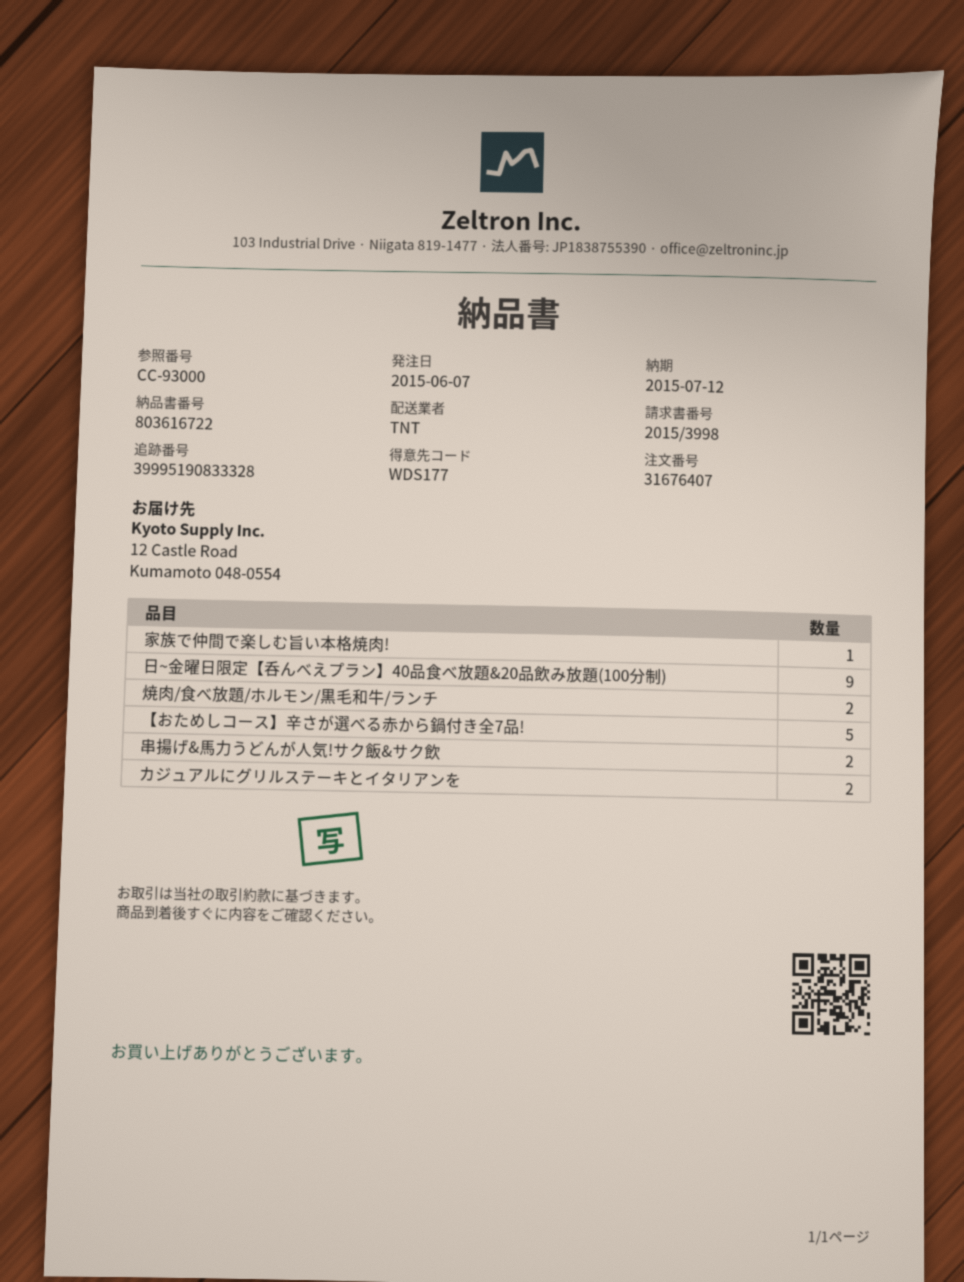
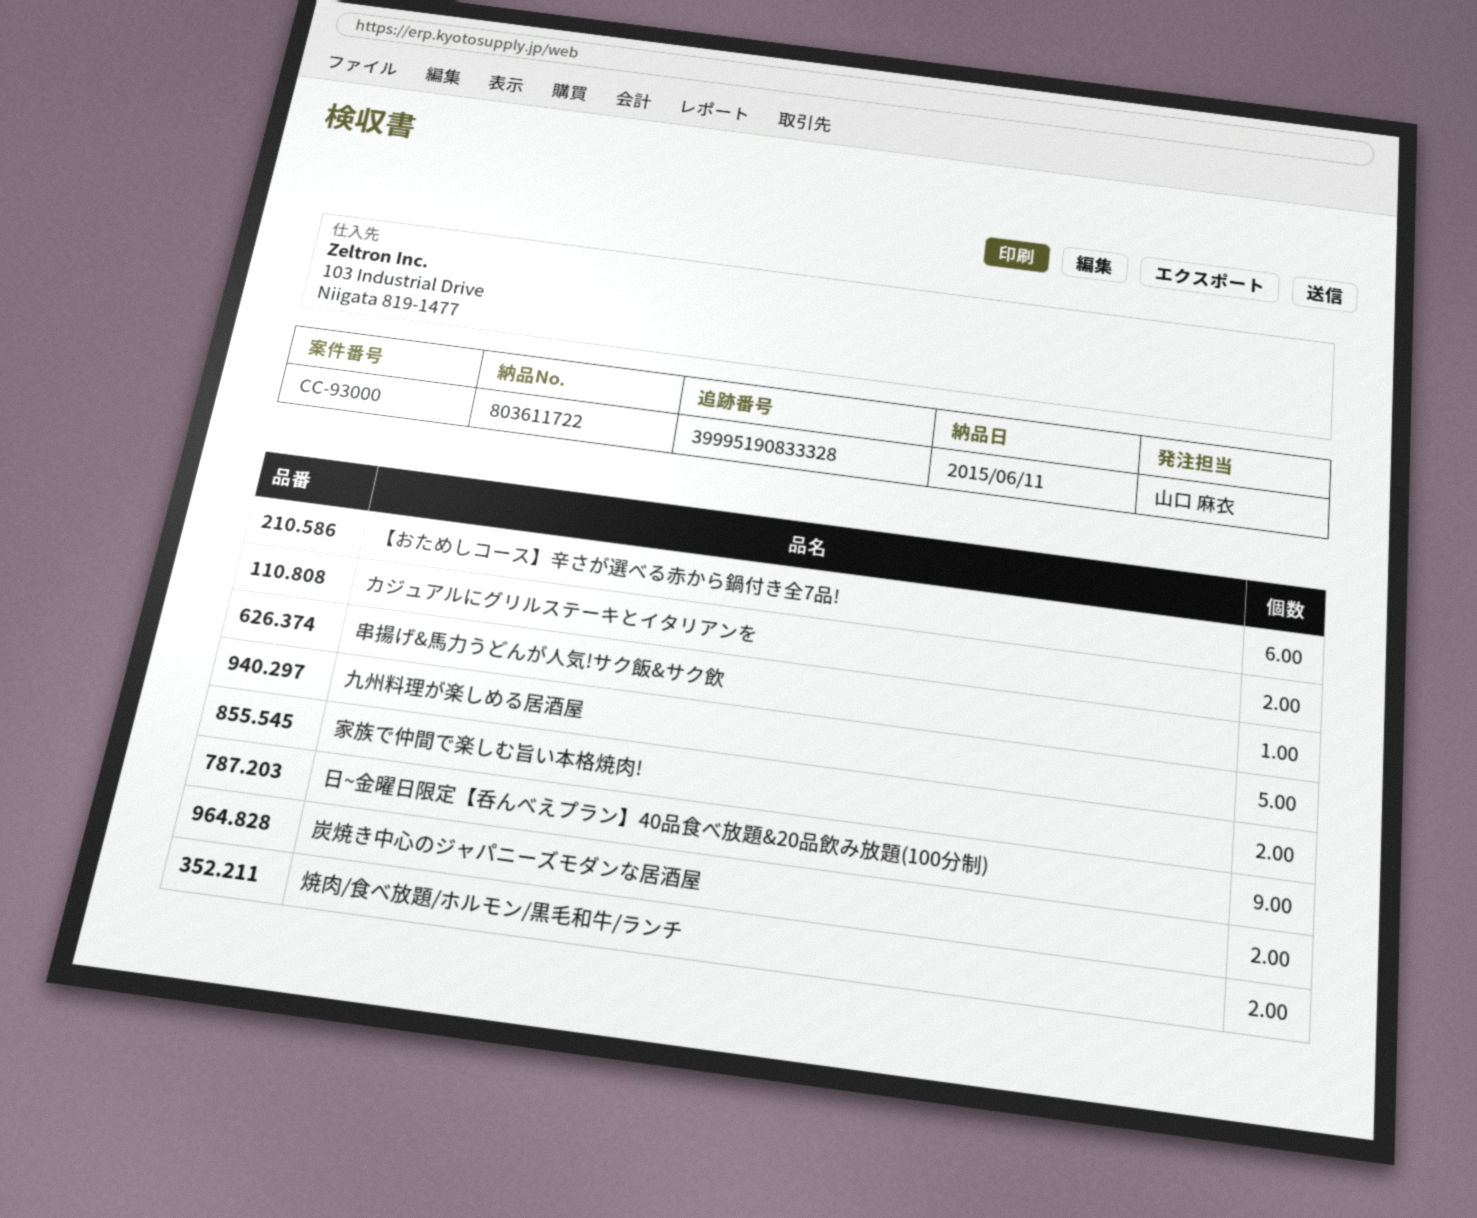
delivery note number: 803616722 -> 803611722
delivery date: 2015-07-12 -> 2015-06-11
家族で仲間で楽しむ旨い本格焼肉!: 1 -> 2
【おためしコース】辛さが選べる赤から鍋付き全7品!: 5 -> 6
串揚げ&馬力うどんが人気!サク飯&サク飲: 2 -> 1
九州料理が楽しめる居酒屋: none -> 5
炭焼き中心のジャパニーズモダンな居酒屋: none -> 2

